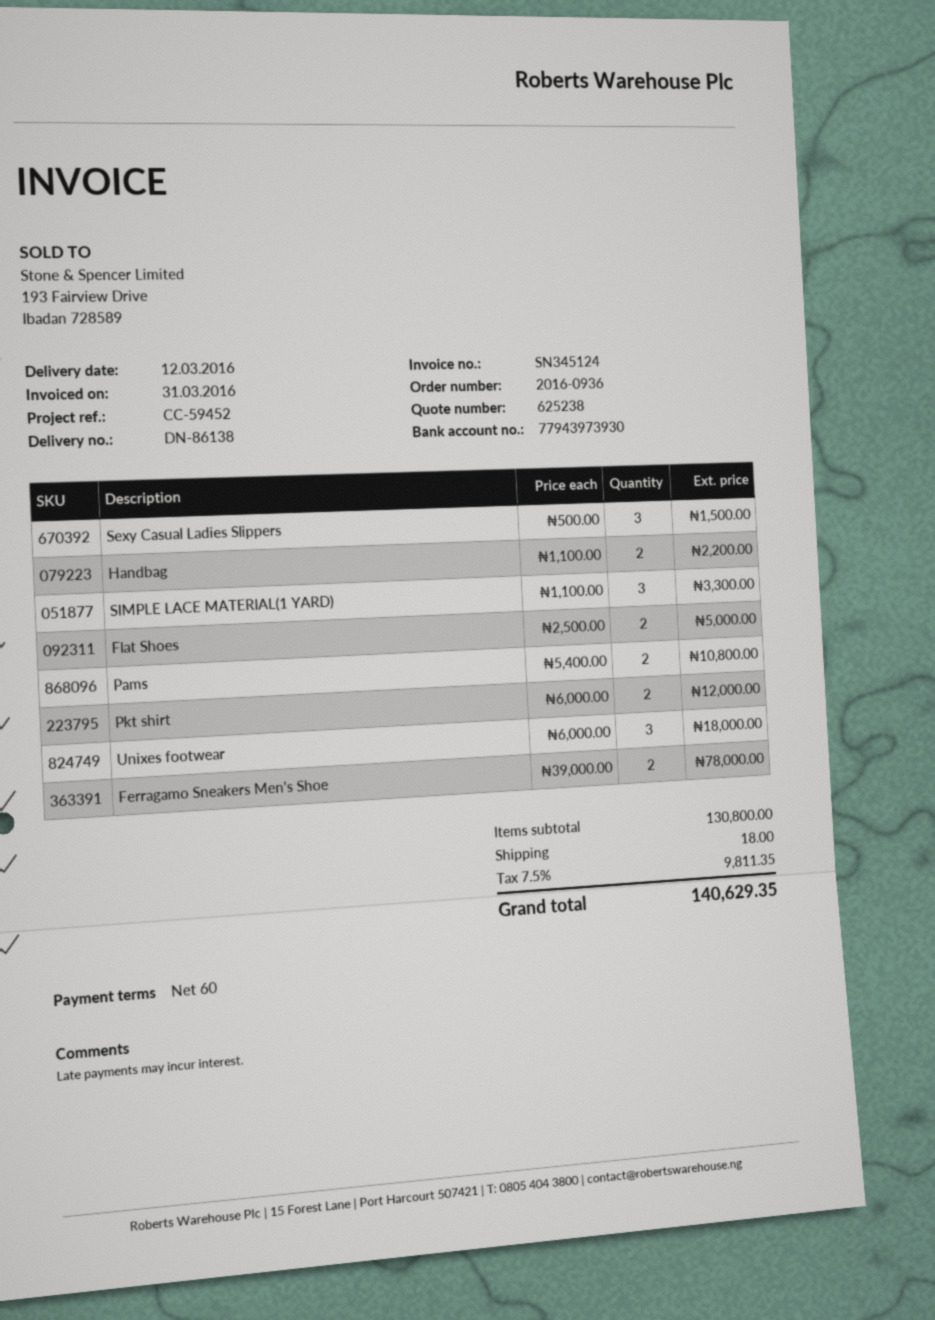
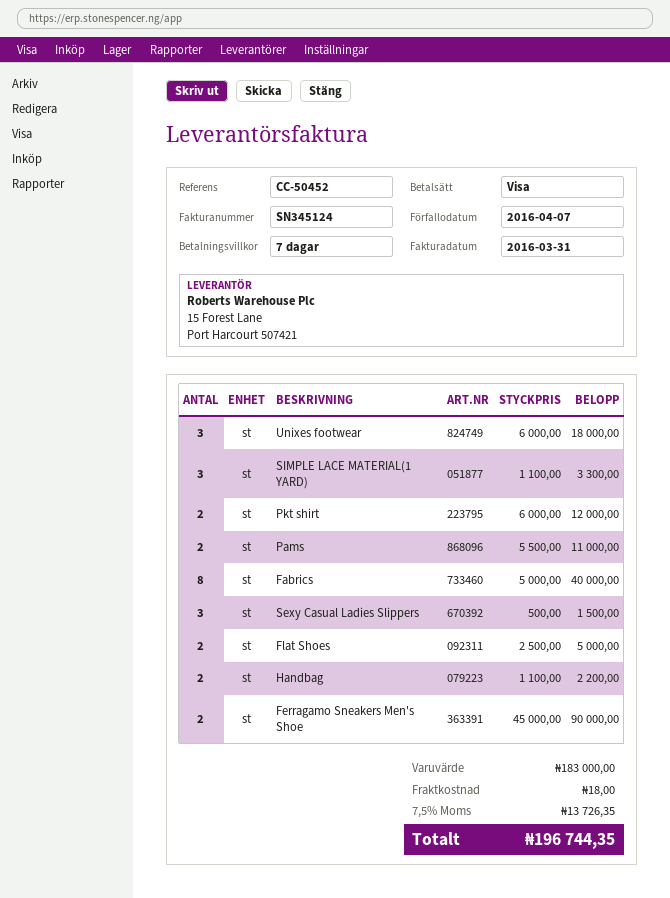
payment terms: 60 days -> 7 days
reference: CC-59452 -> CC-50452
Pams: 2 x 5400.00 = 10800.00 -> 2 x 5500.00 = 11000.00
Ferragamo Sneakers Men's Shoe: 2 x 39000.00 = 78000.00 -> 2 x 45000.00 = 90000.00
Fabrics: none -> 8 x 5000.00 = 40000.00
subtotal: 130800.00 -> 183000.00
tax: 7.5% = 9811.35 -> 7.5% = 13726.35
total: 140629.35 -> 196744.35

